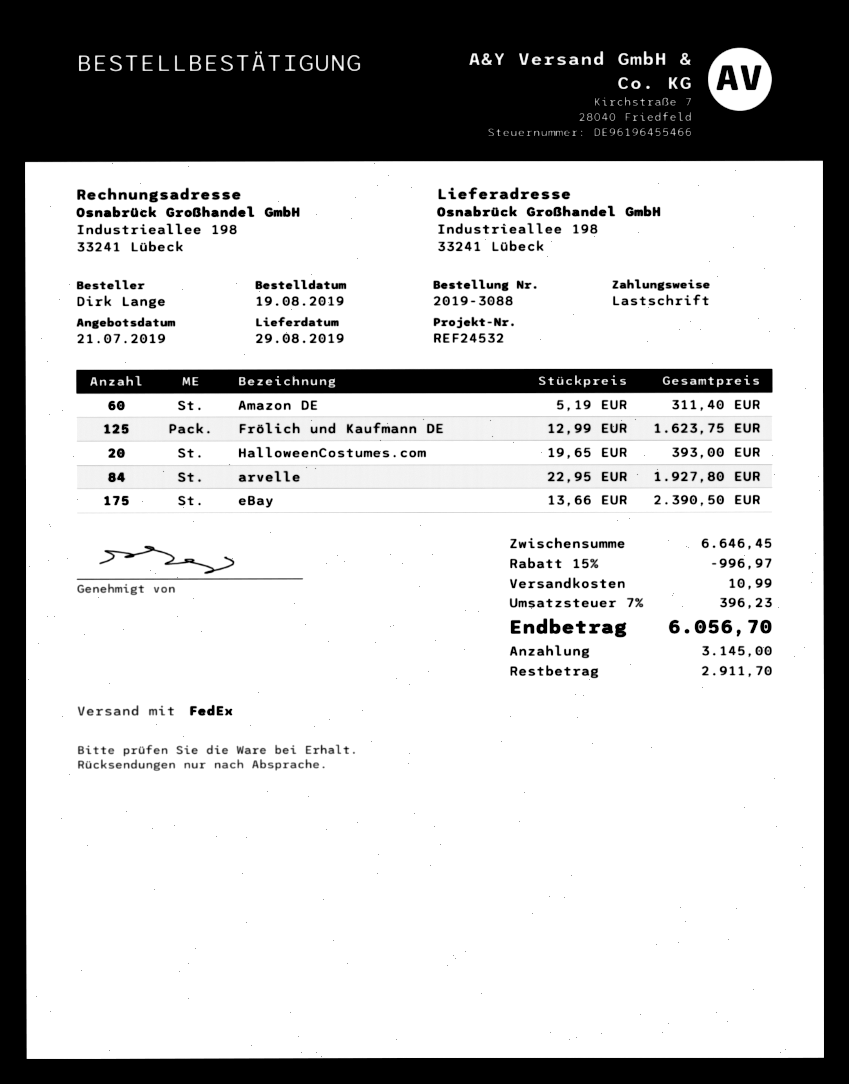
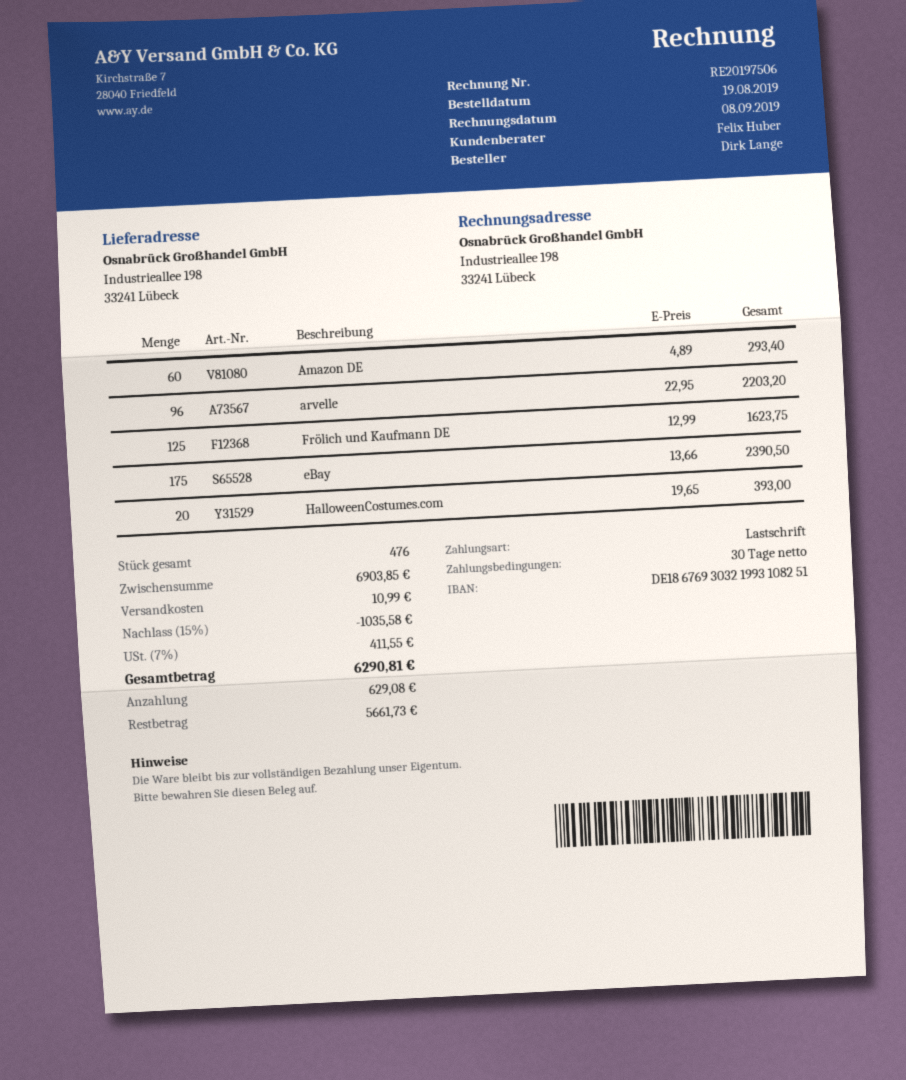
Amazon DE: 60 x 5.19 = 311.40 -> 60 x 4.89 = 293.40
arvelle: 84 x 22.95 = 1927.80 -> 96 x 22.95 = 2203.20
subtotal: 6646.45 -> 6903.85
discount: 15% = 996.97 -> 15% = 1035.58
tax: 7% = 396.23 -> 7% = 411.55
total: 6056.70 -> 6290.81
deposit: 3145.00 -> 629.08
balance: 2911.70 -> 5661.73

